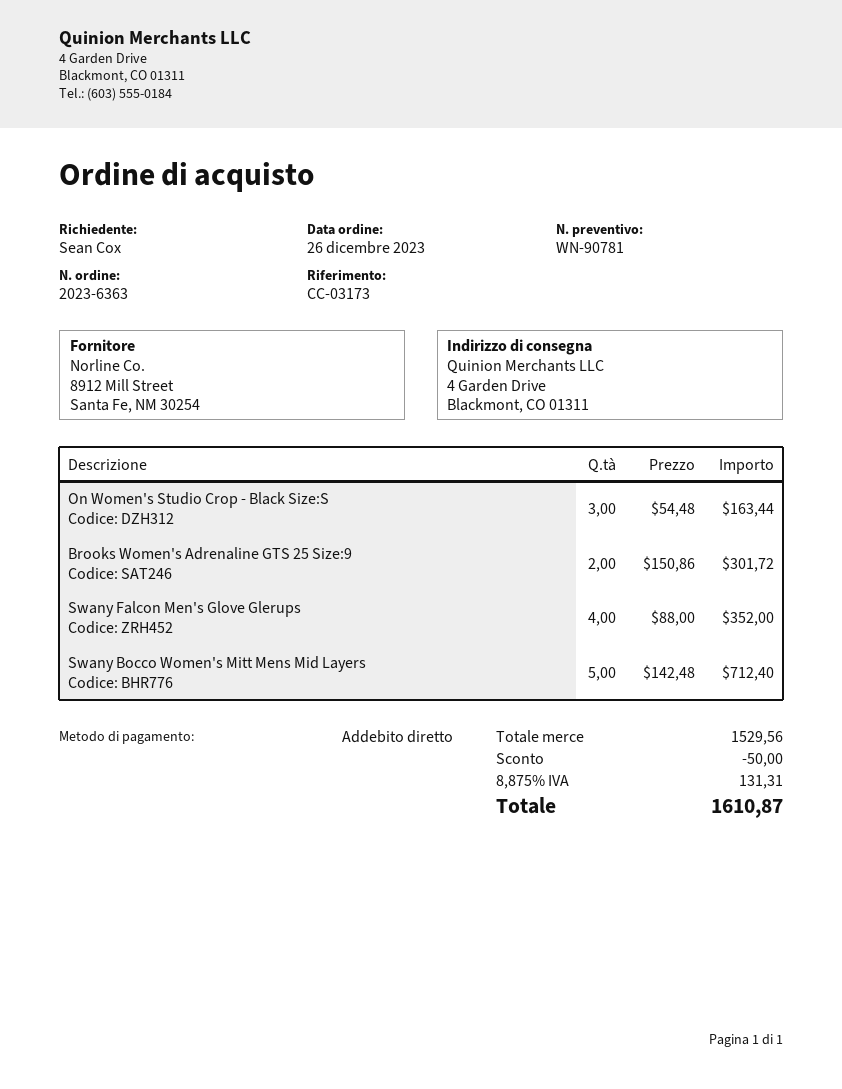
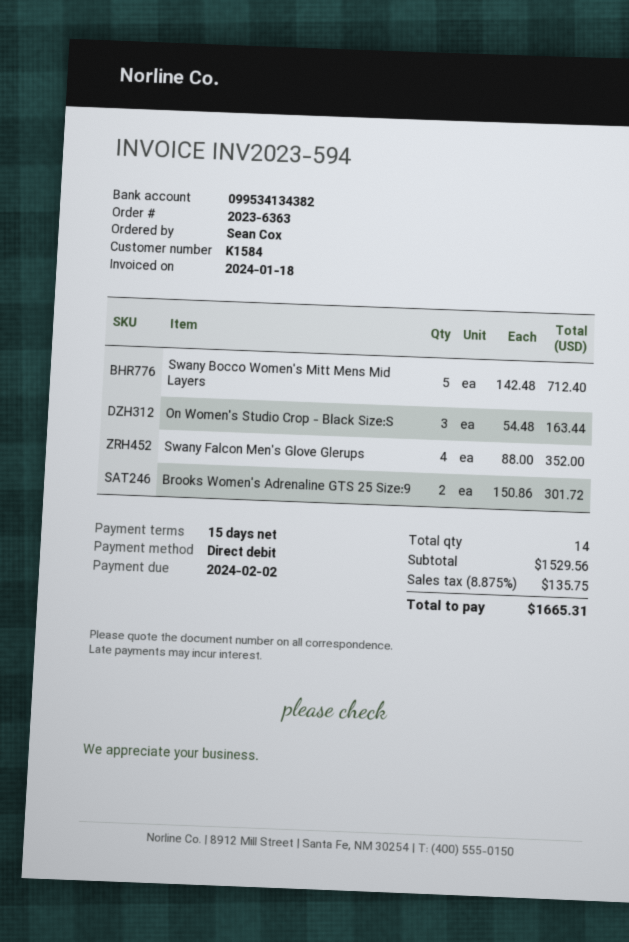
discount: 50.00 -> none
tax: 8.875% = 131.31 -> 8.875% = 135.75
total: 1610.87 -> 1665.31

